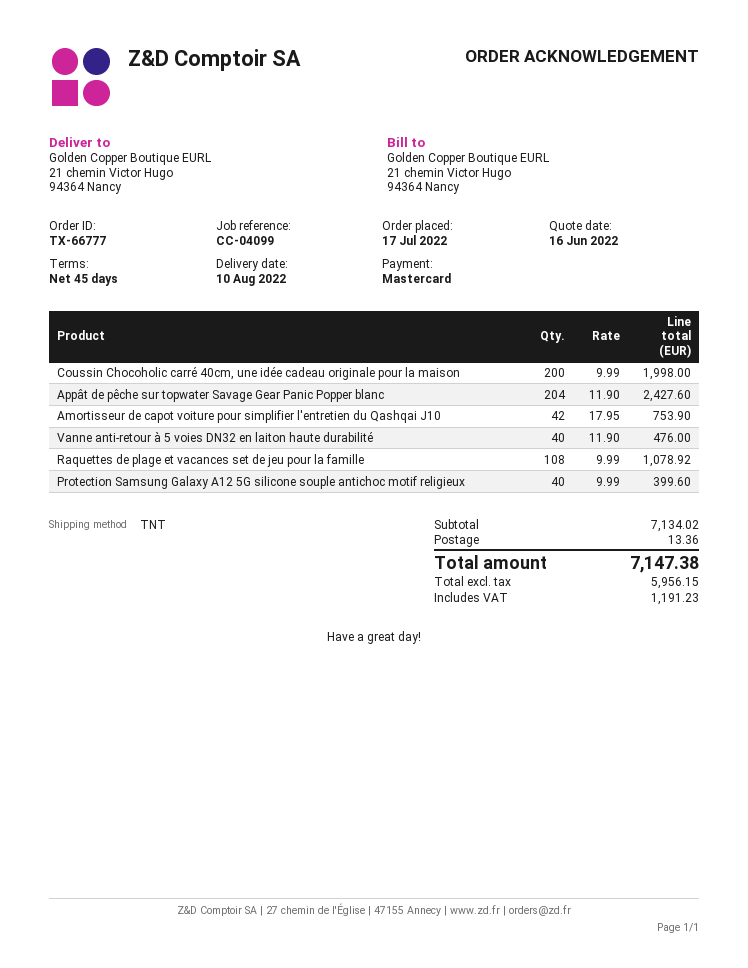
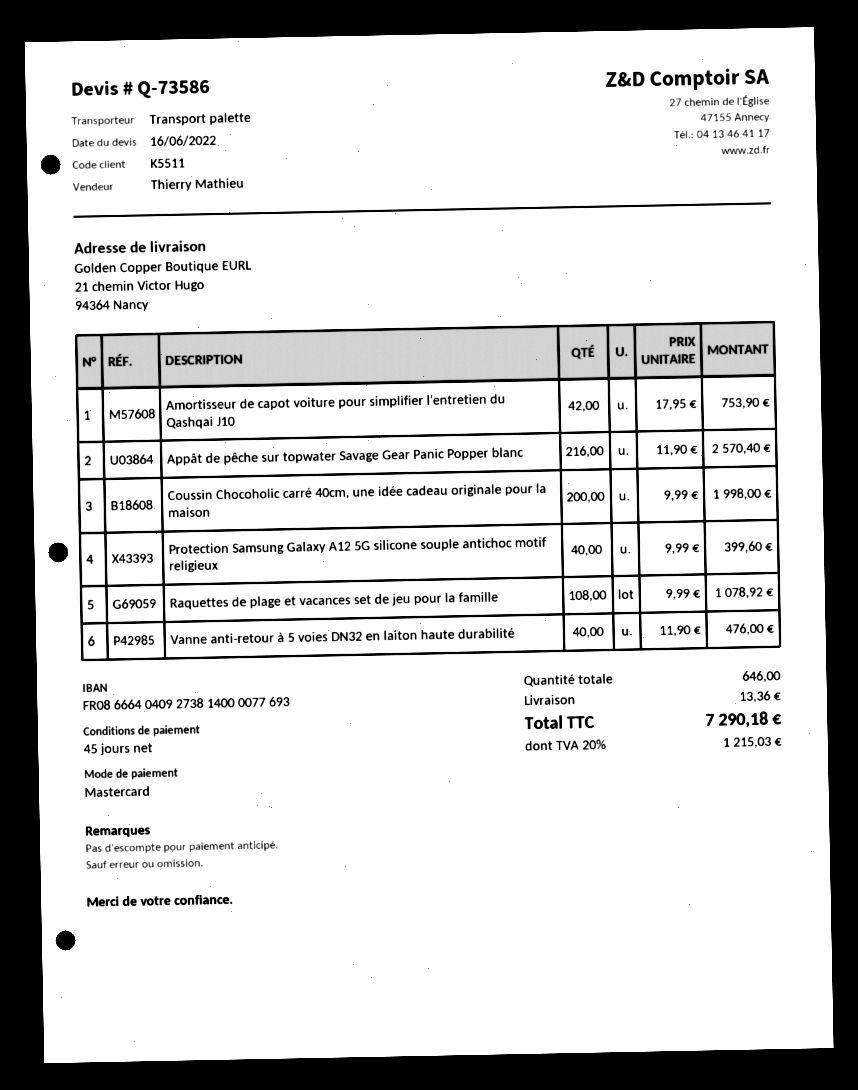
shipping method: TNT -> pallet freight
Appât de pêche sur topwater Savage Gear Panic Popper blanc: 204 x 11.90 = 2427.60 -> 216 x 11.90 = 2570.40
tax: 1191.23 -> 1215.03
total: 7147.38 -> 7290.18

